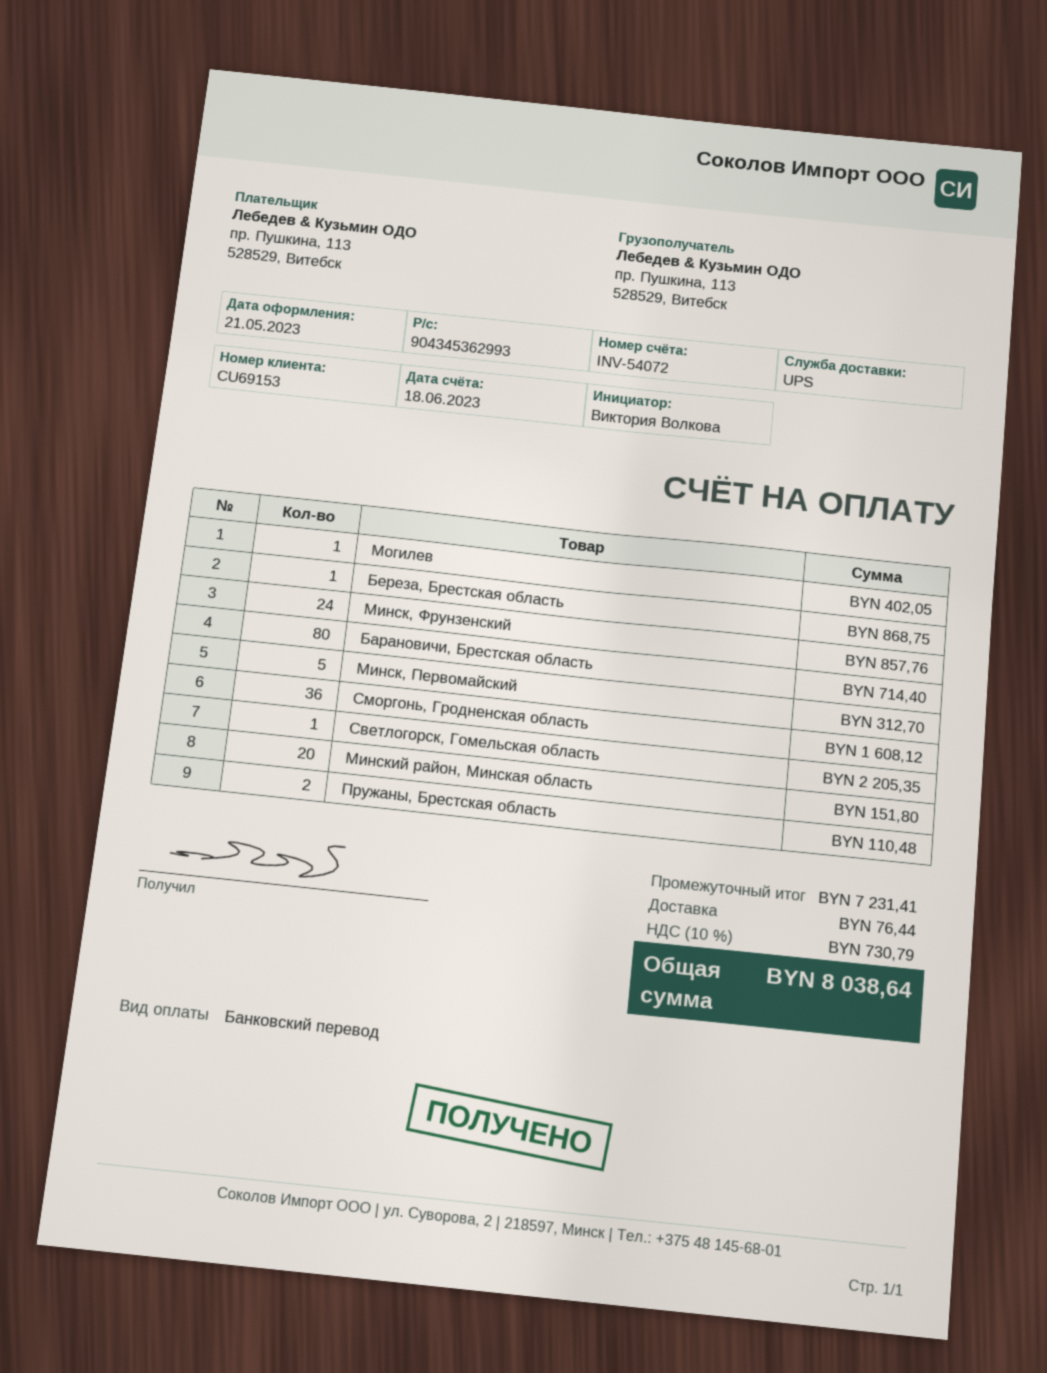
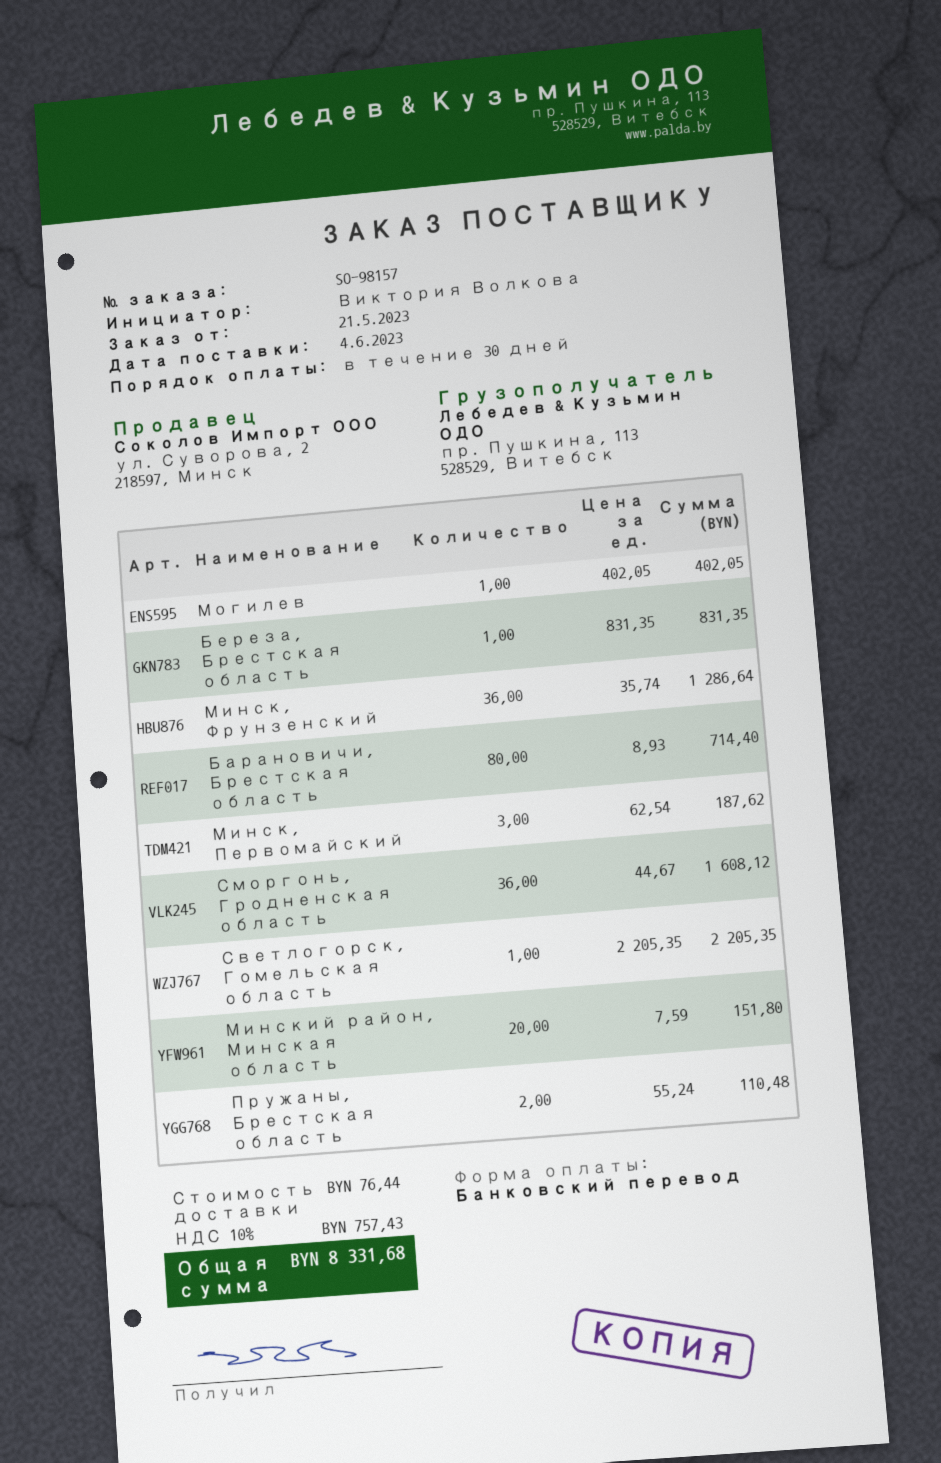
Береза, Брестская область: 1 for 868.75 -> 1 for 831.35
Минск, Фрунзенский: 24 for 857.76 -> 36 for 1286.64
Минск, Первомайский: 5 for 312.70 -> 3 for 187.62
tax: 10% = 730.79 -> 10% = 757.43
total: 8038.64 -> 8331.68

